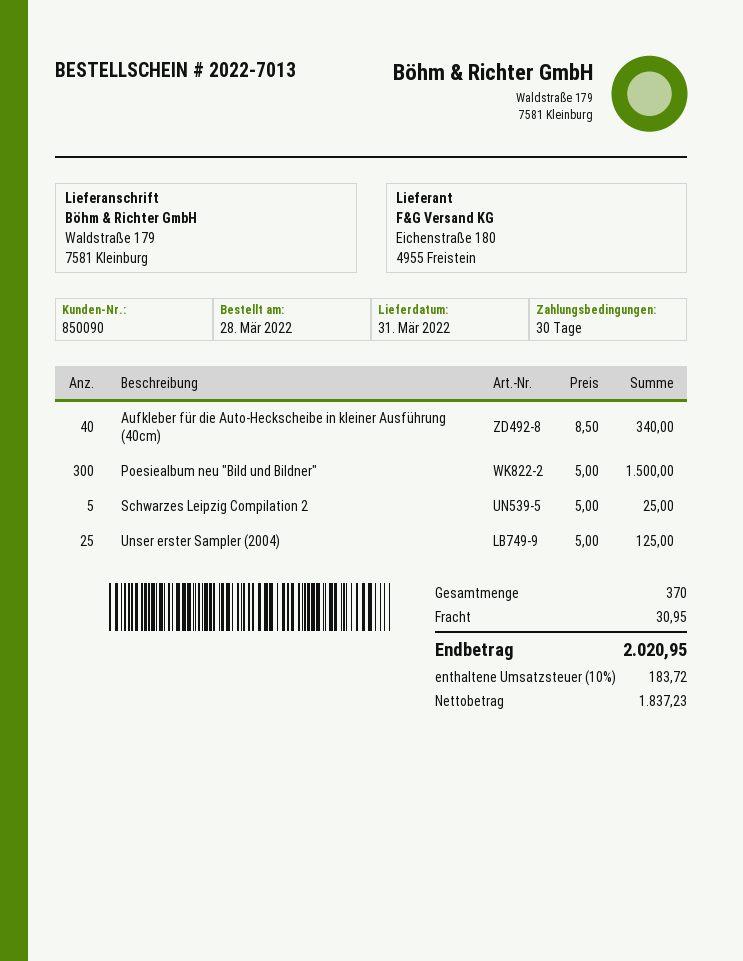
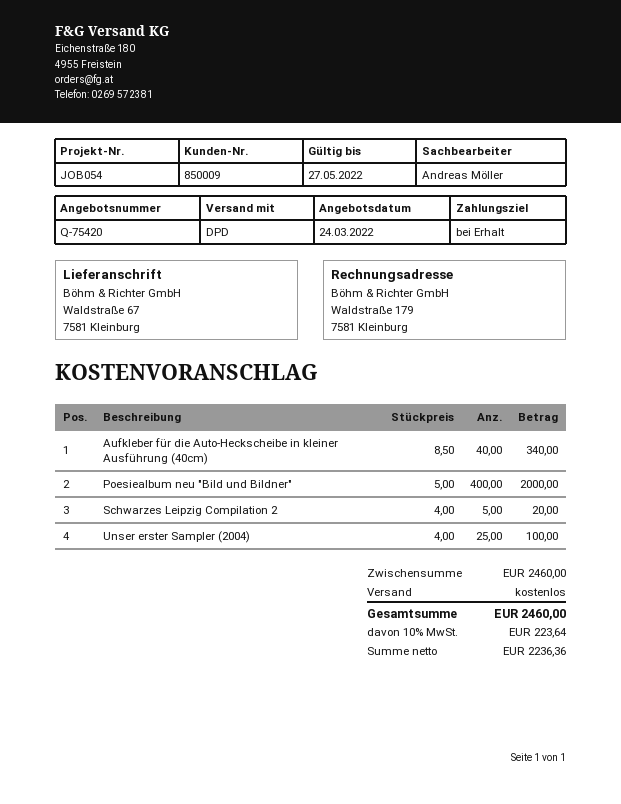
payment terms: 30 days -> on receipt
customer number: 850090 -> 850009
ship to: Waldstraße 179, 7581 Kleinburg -> Waldstraße 67, 7581 Kleinburg
Poesiealbum neu "Bild und Bildner": 300 x 5.00 = 1500.00 -> 400 x 5.00 = 2000.00
Schwarzes Leipzig Compilation 2: 5 x 5.00 = 25.00 -> 5 x 4.00 = 20.00
Unser erster Sampler (2004): 25 x 5.00 = 125.00 -> 25 x 4.00 = 100.00
shipping: 30.95 -> 0.00
net: 1837.23 -> 2236.36
tax: 10% = 183.72 -> 10% = 223.64
total: 2020.95 -> 2460.00

